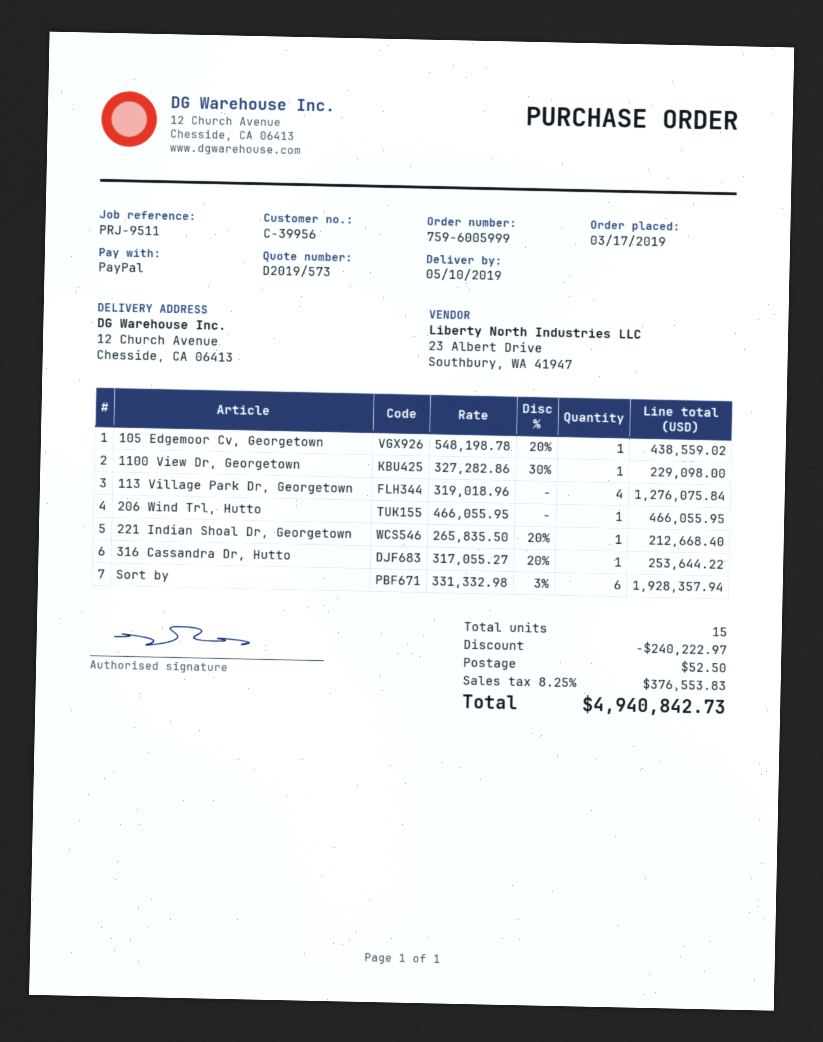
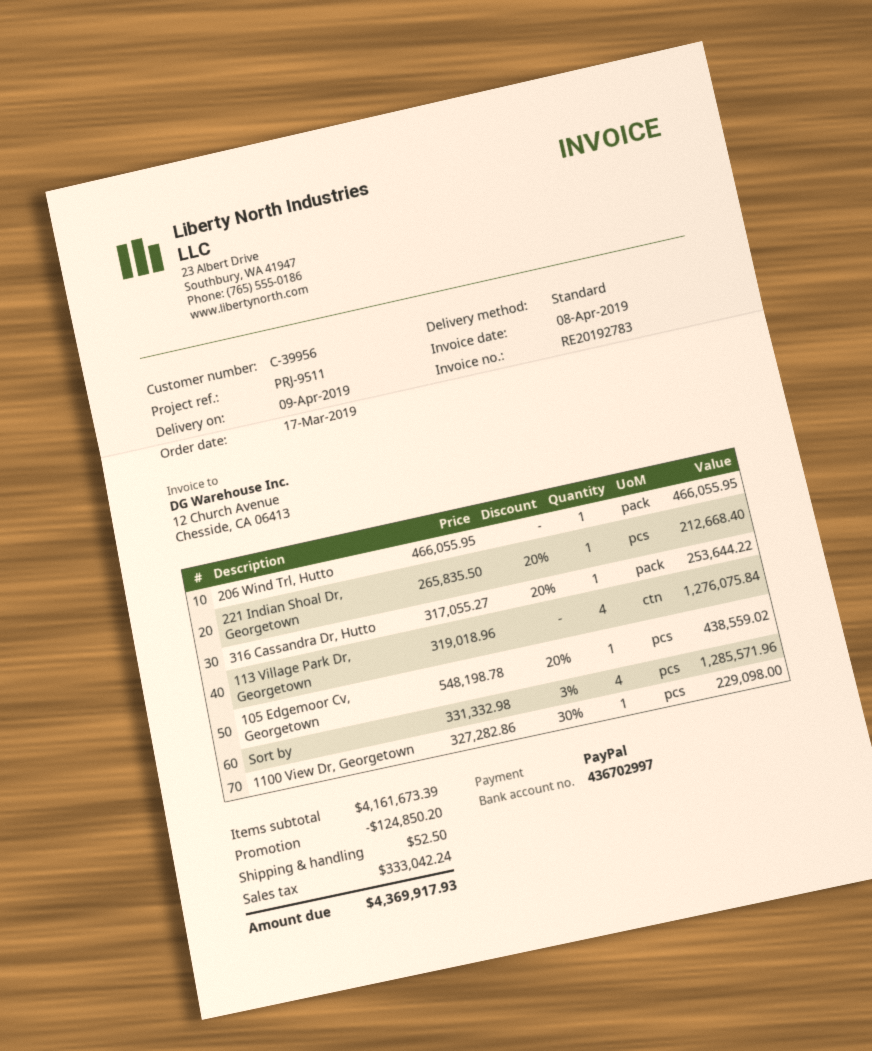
delivery date: 2019-05-10 -> 2019-04-09
Sort by: 6 x 331332.98 - 3% = 1928357.94 -> 4 x 331332.98 - 3% = 1285571.96
discount: 240222.97 -> 124850.20
tax: 376553.83 -> 333042.24
total: 4940842.73 -> 4369917.93

